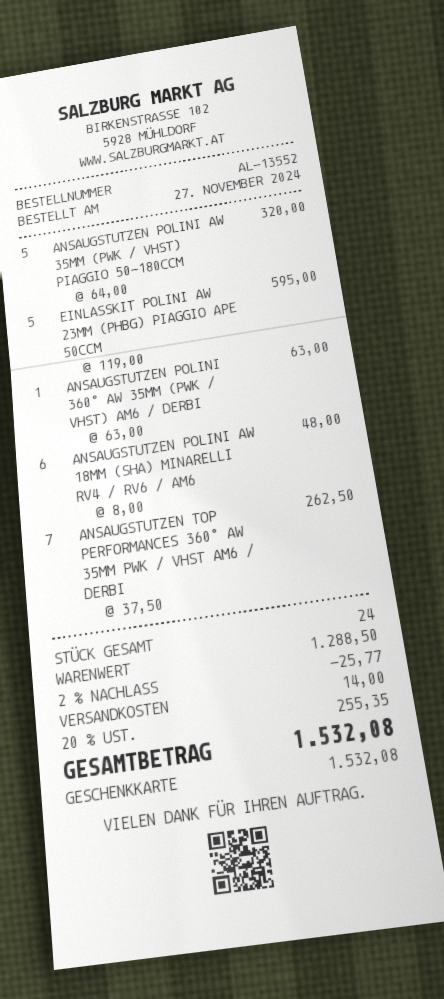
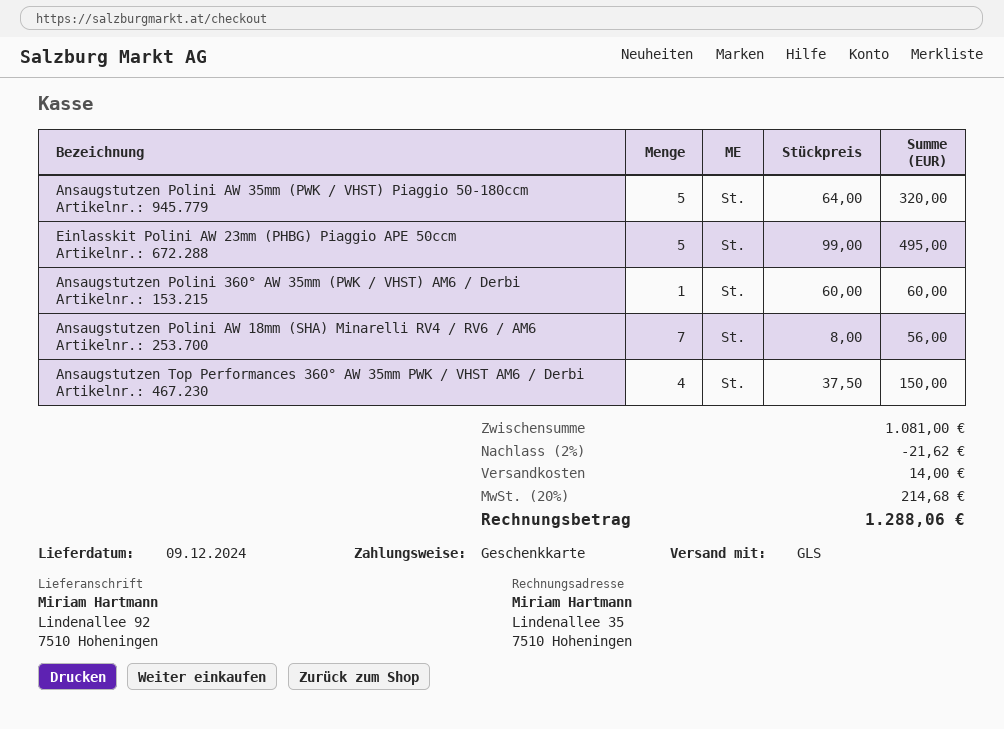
EINLASSKIT POLINI AW 23MM (PHBG) PIAGGIO APE 50CCM: 5 x 119.00 = 595.00 -> 5 x 99.00 = 495.00
ANSAUGSTUTZEN POLINI 360° AW 35MM (PWK / VHST) AM6 / DERBI: 1 x 63.00 = 63.00 -> 1 x 60.00 = 60.00
ANSAUGSTUTZEN POLINI AW 18MM (SHA) MINARELLI RV4 / RV6 / AM6: 6 x 8.00 = 48.00 -> 7 x 8.00 = 56.00
ANSAUGSTUTZEN TOP PERFORMANCES 360° AW 35MM PWK / VHST AM6 / DERBI: 7 x 37.50 = 262.50 -> 4 x 37.50 = 150.00
subtotal: 1288.50 -> 1081.00
discount: 2% = 25.77 -> 2% = 21.62
tax: 20% = 255.35 -> 20% = 214.68
total: 1532.08 -> 1288.06

